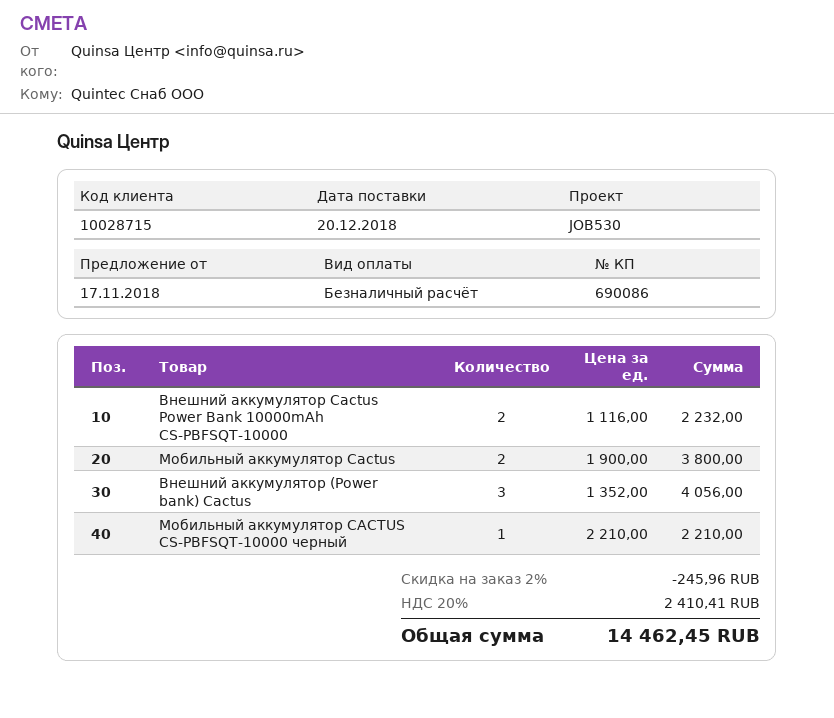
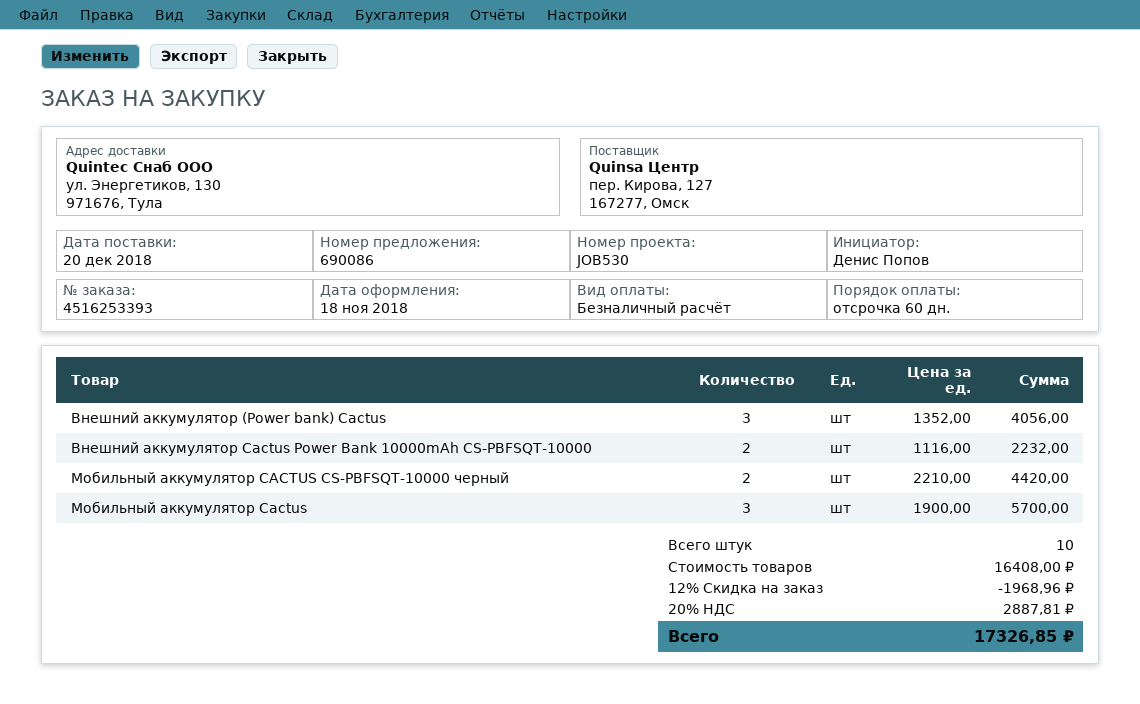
Мобильный аккумулятор Cactus: 2 x 1900.00 = 3800.00 -> 3 x 1900.00 = 5700.00
Мобильный аккумулятор CACTUS CS-PBFSQT-10000 черный: 1 x 2210.00 = 2210.00 -> 2 x 2210.00 = 4420.00
discount: 2% = 245.96 -> 12% = 1968.96
tax: 20% = 2410.41 -> 20% = 2887.81
total: 14462.45 -> 17326.85

